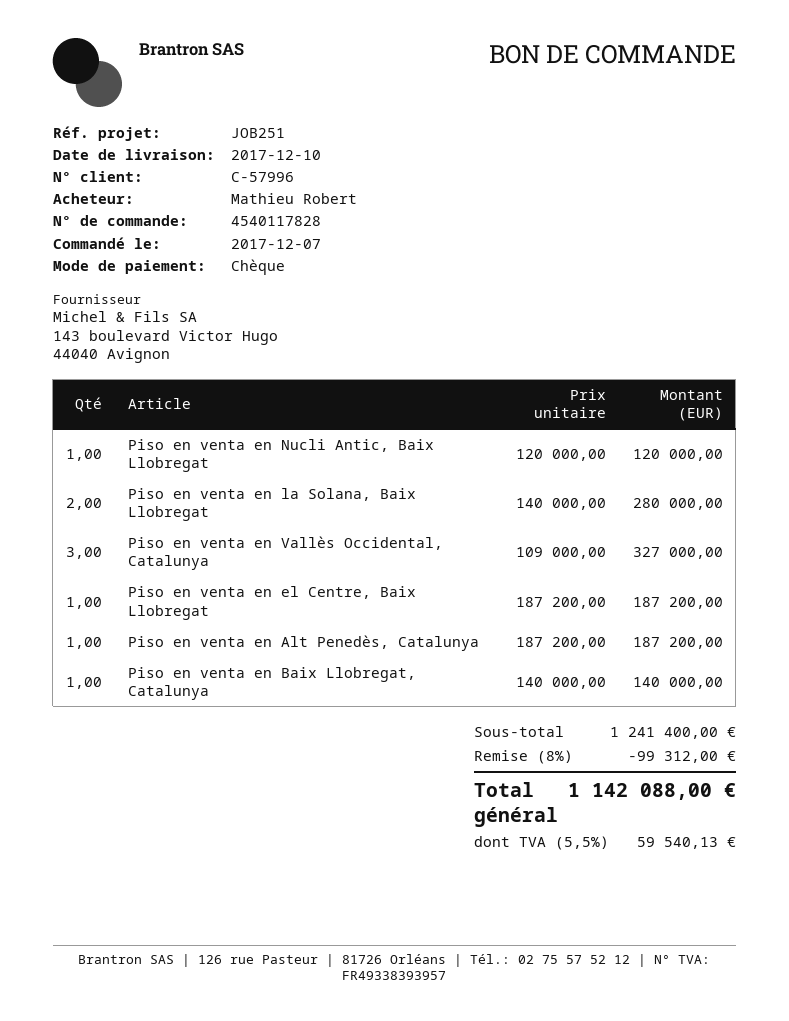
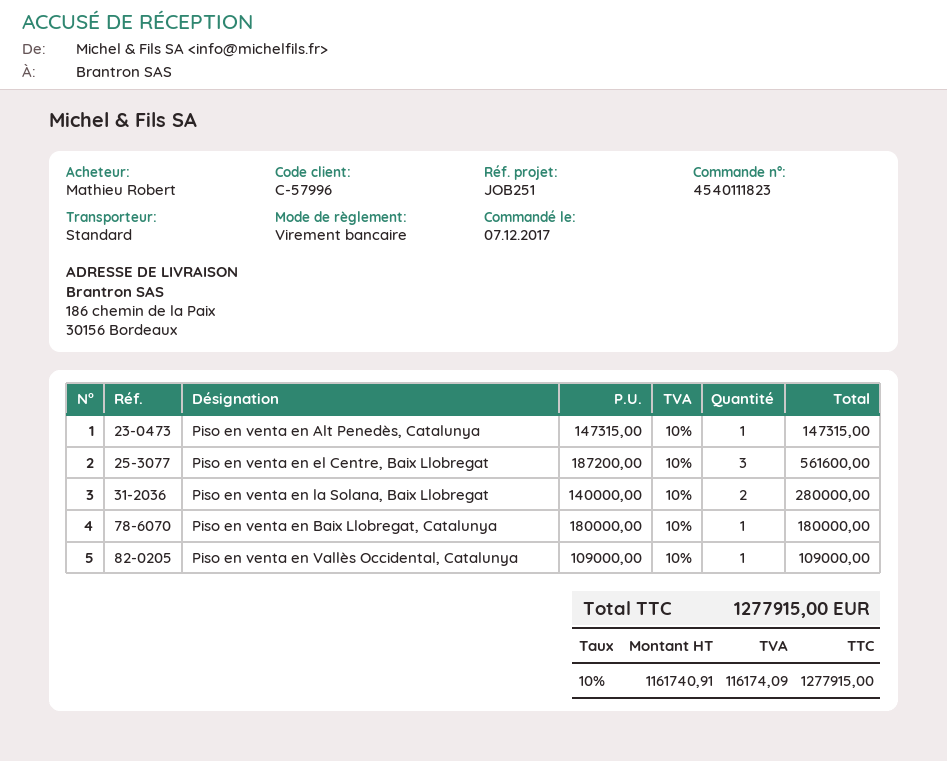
order number: 4540117828 -> 4540111823
payment method: cheque -> bank transfer
Piso en venta en Nucli Antic, Baix Llobregat: 1 x 120000.00 = 120000.00 -> none
Piso en venta en Vallès Occidental, Catalunya: 3 x 109000.00 = 327000.00 -> 1 x 109000.00 = 109000.00
Piso en venta en el Centre, Baix Llobregat: 1 x 187200.00 = 187200.00 -> 3 x 187200.00 = 561600.00
Piso en venta en Alt Penedès, Catalunya: 1 x 187200.00 = 187200.00 -> 1 x 147315.00 = 147315.00
Piso en venta en Baix Llobregat, Catalunya: 1 x 140000.00 = 140000.00 -> 1 x 180000.00 = 180000.00
discount: 8% = 99312.00 -> none
tax: 5.5% = 59540.13 -> 10% = 116174.09
total: 1142088.00 -> 1277915.00

